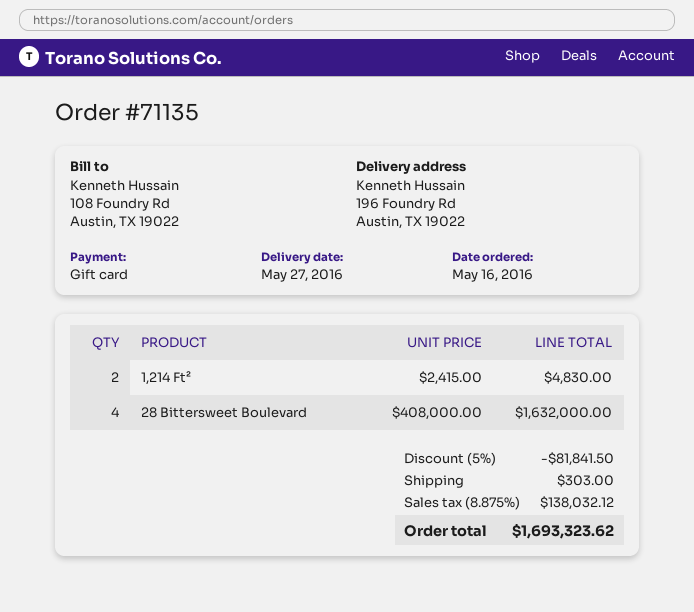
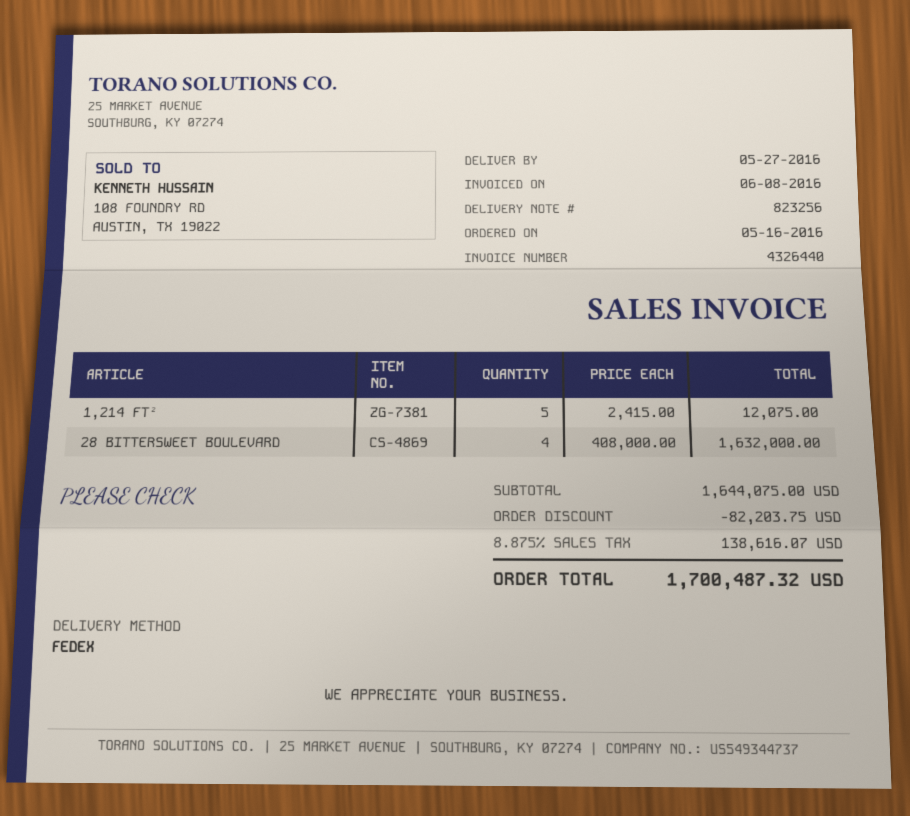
1,214 Ft²: 2 x 2415.00 = 4830.00 -> 5 x 2415.00 = 12075.00
discount: 81841.50 -> 82203.75
shipping: 303.00 -> none
tax: 8.875% = 138032.12 -> 8.875% = 138616.07
total: 1693323.62 -> 1700487.32

